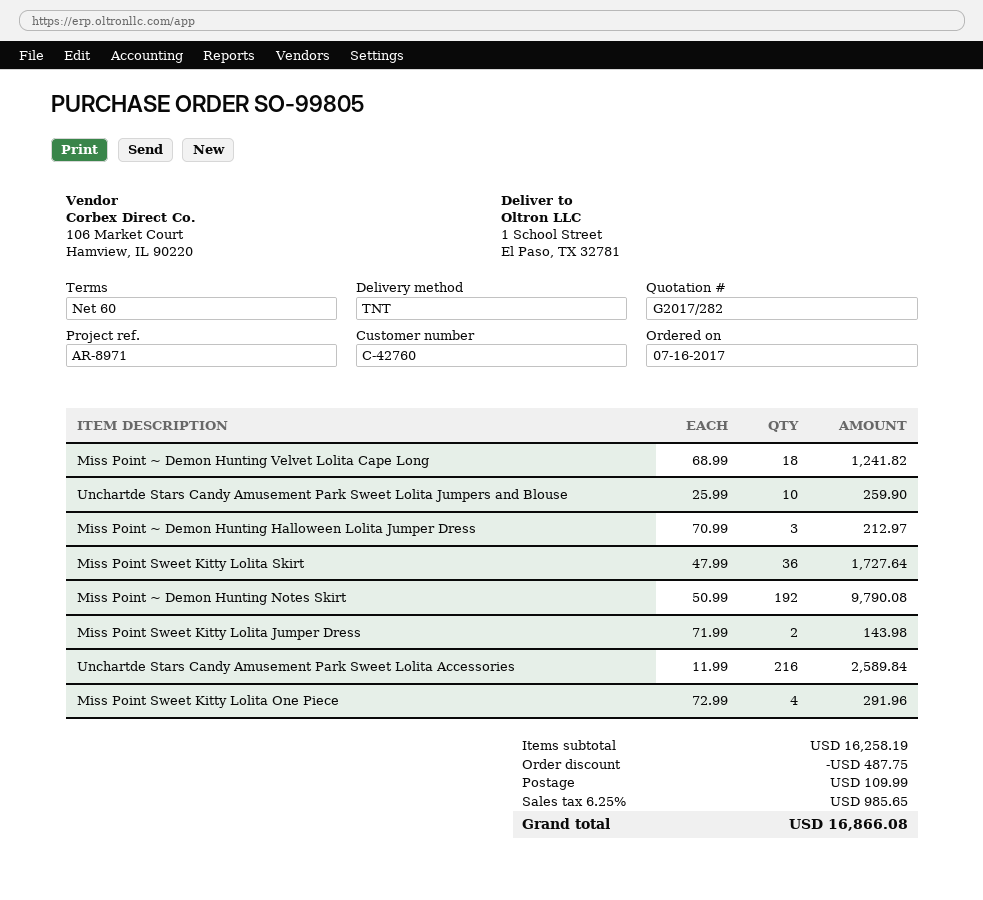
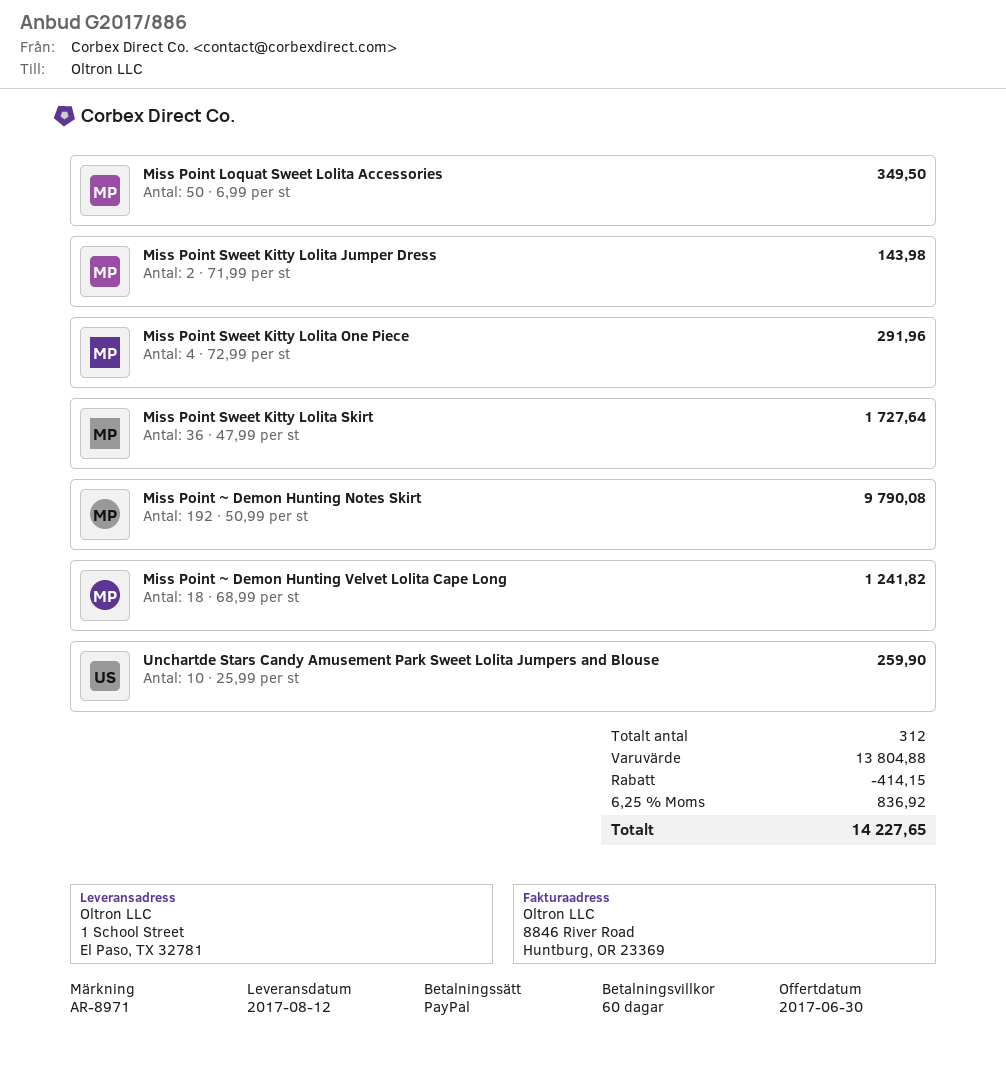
quote number: G2017/282 -> G2017/886
Miss Point ~ Demon Hunting Halloween Lolita Jumper Dress: 3 x 70.99 = 212.97 -> none
Unchartde Stars Candy Amusement Park Sweet Lolita Accessories: 216 x 11.99 = 2589.84 -> none
Miss Point Loquat Sweet Lolita Accessories: none -> 50 x 6.99 = 349.50
subtotal: 16258.19 -> 13804.88
discount: 487.75 -> 414.15
shipping: 109.99 -> none
tax: 6.25% = 985.65 -> 6.25% = 836.92
total: 16866.08 -> 14227.65

